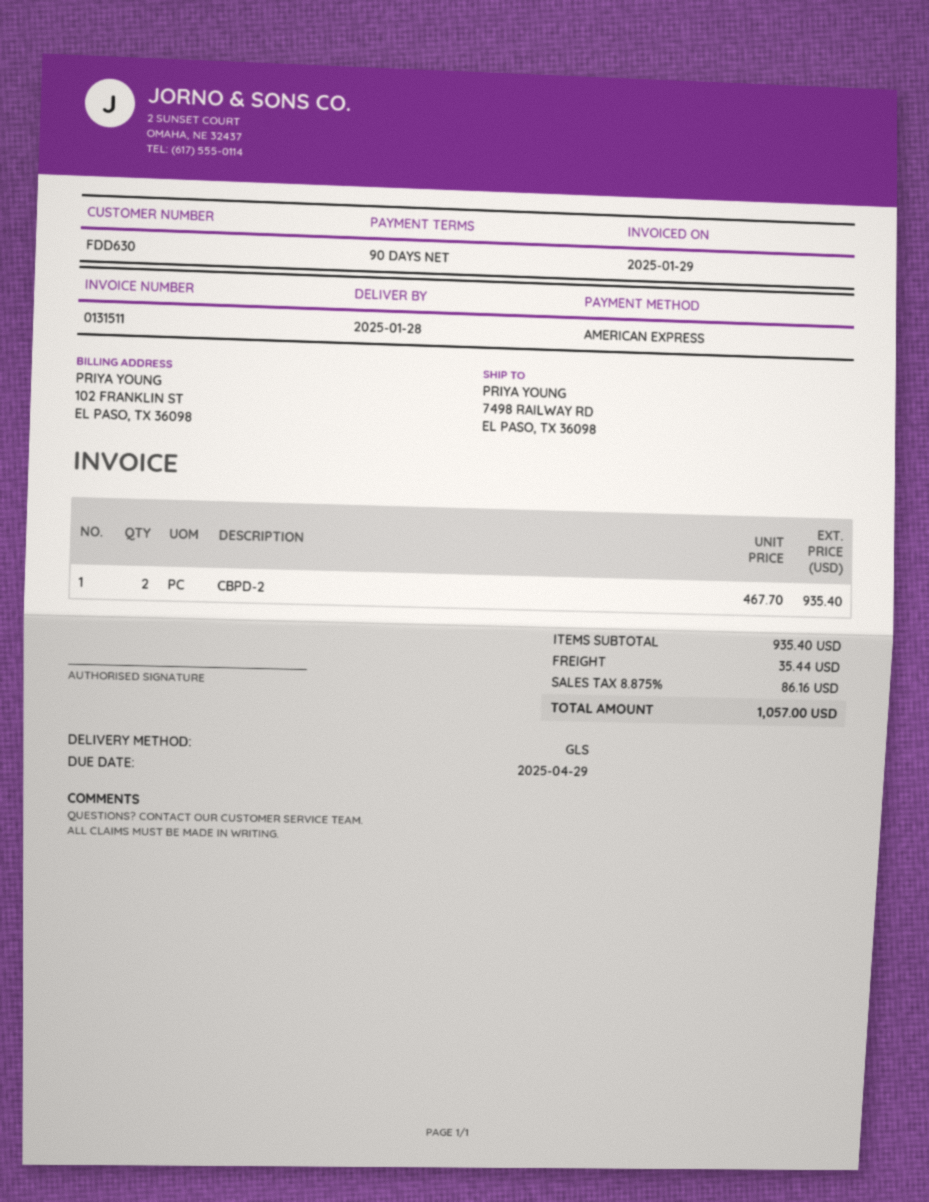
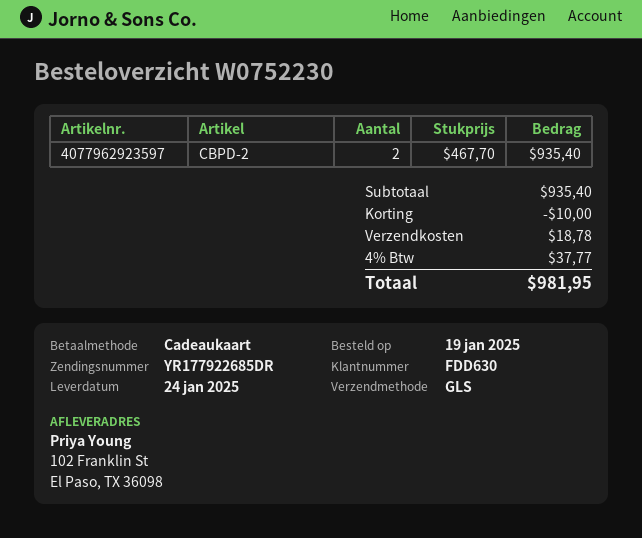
delivery date: 2025-01-28 -> 2025-01-24
payment method: American Express -> gift card
ship to: 7498 RAILWAY RD, EL PASO, TX 36098 -> 102 Franklin St, El Paso, TX 36098
discount: none -> 10.00
shipping: 35.44 -> 18.78
tax: 8.875% = 86.16 -> 4% = 37.77
total: 1057.00 -> 981.95

